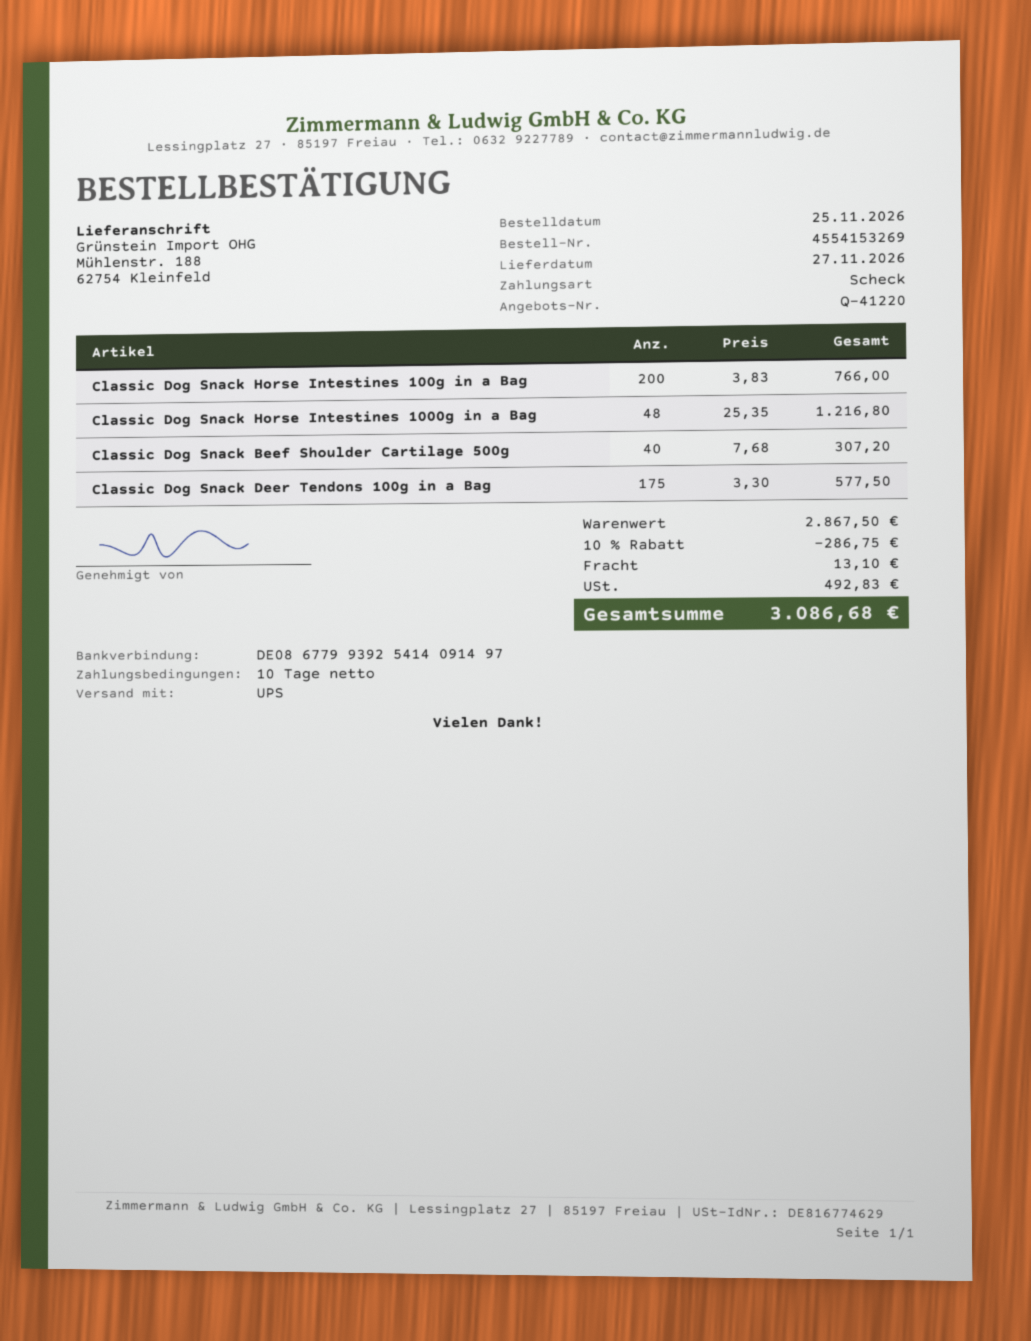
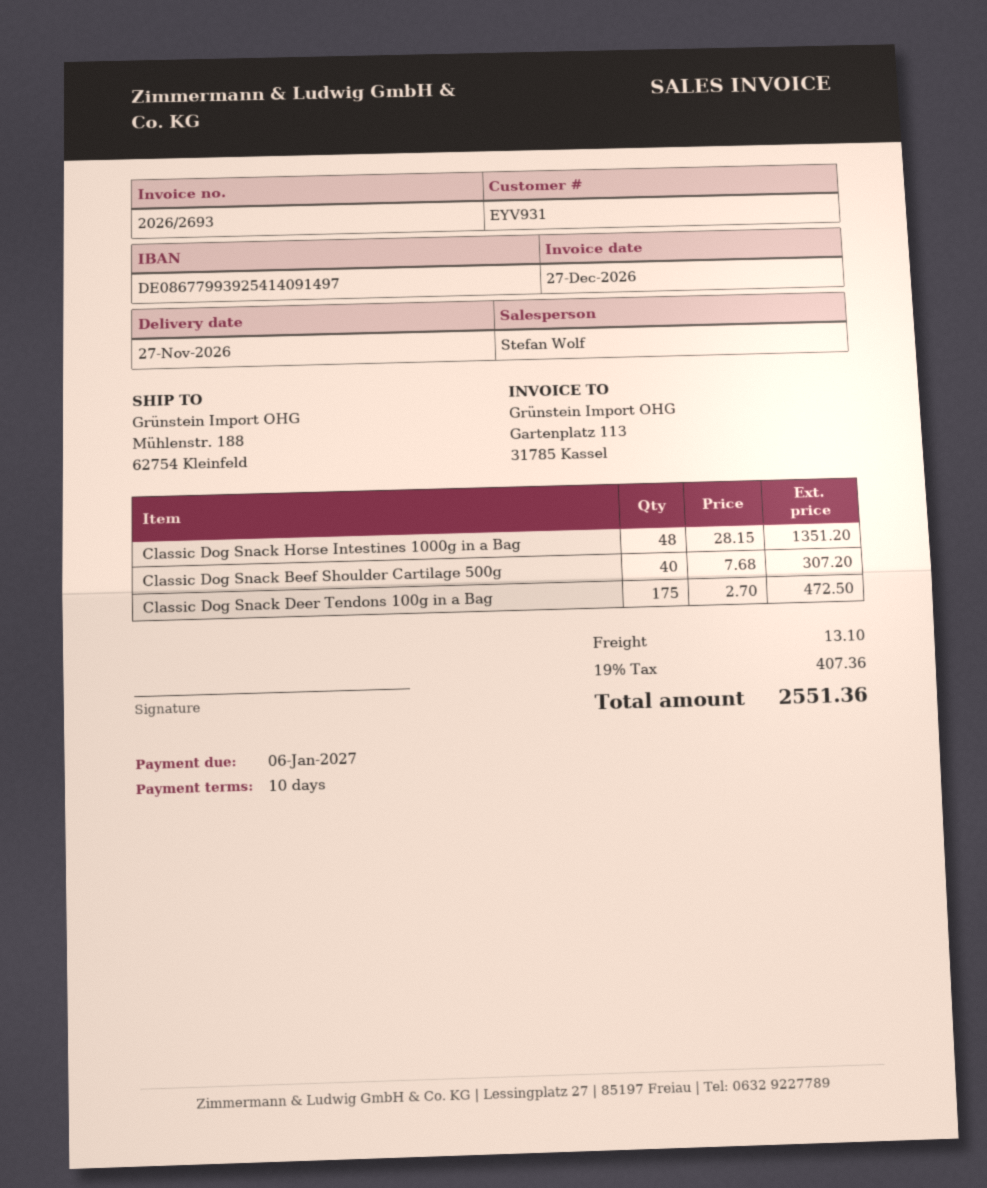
Classic Dog Snack Horse Intestines 100g in a Bag: 200 x 3.83 = 766.00 -> none
Classic Dog Snack Horse Intestines 1000g in a Bag: 48 x 25.35 = 1216.80 -> 48 x 28.15 = 1351.20
Classic Dog Snack Deer Tendons 100g in a Bag: 175 x 3.30 = 577.50 -> 175 x 2.70 = 472.50
discount: 10% = 286.75 -> none
tax: 492.83 -> 407.36
total: 3086.68 -> 2551.36

